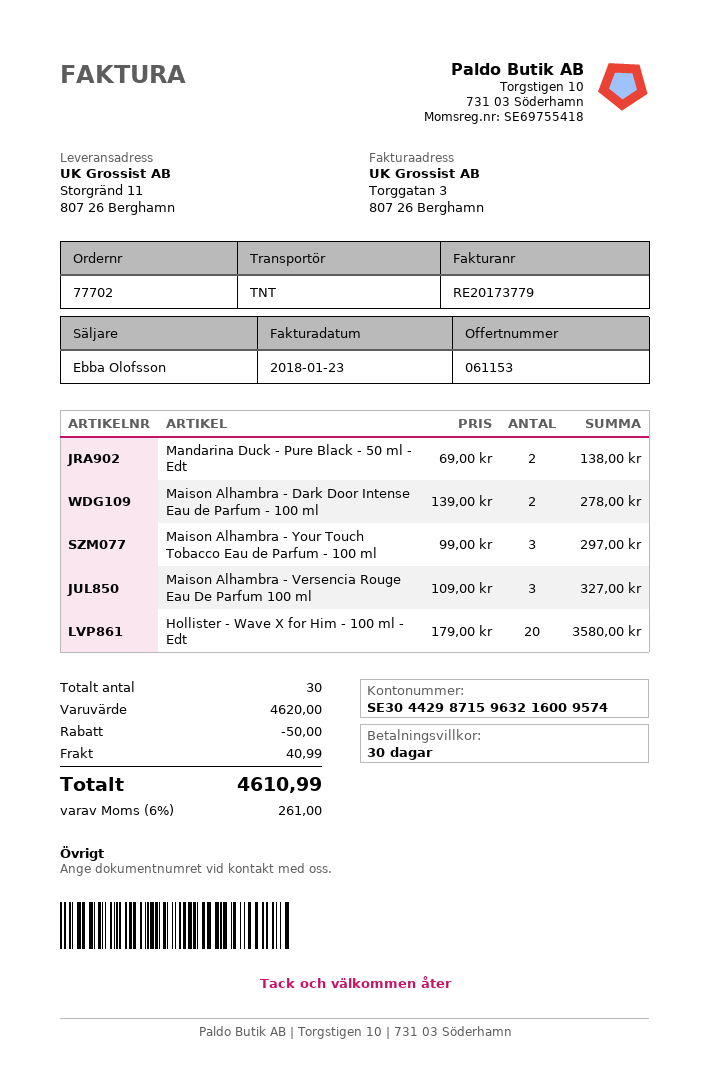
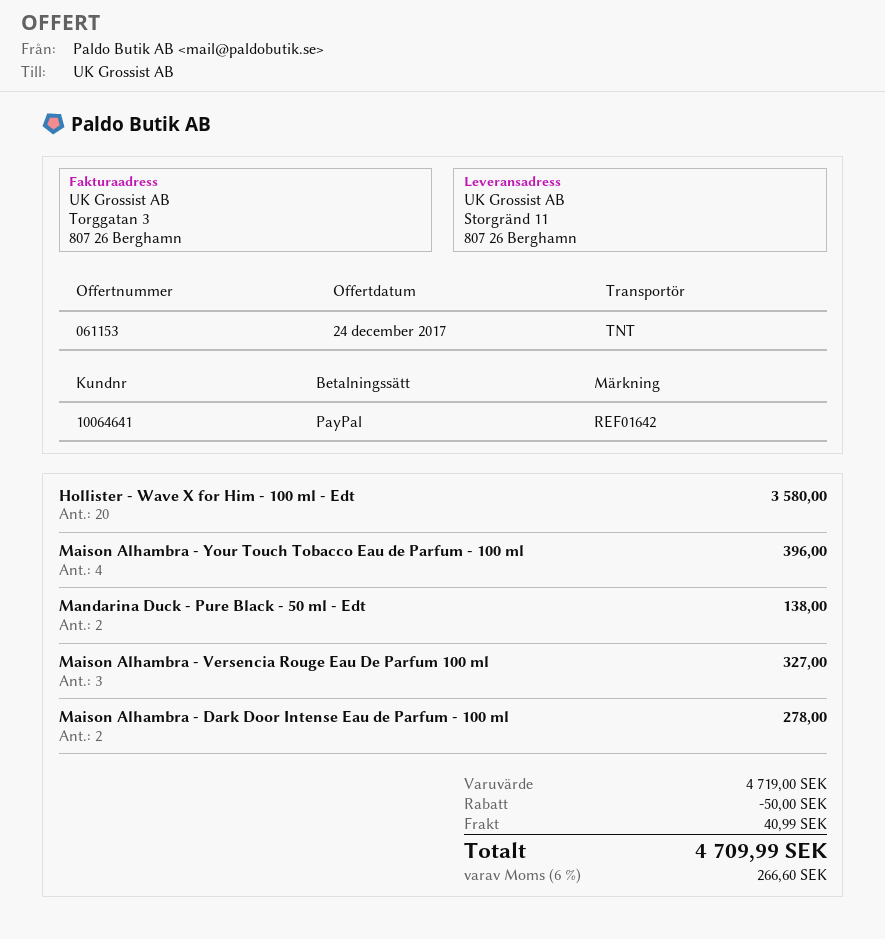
Maison Alhambra - Your Touch Tobacco Eau de Parfum - 100 ml: 3 for 297.00 -> 4 for 396.00
subtotal: 4620.00 -> 4719.00
tax: 6% = 261.00 -> 6% = 266.60
total: 4610.99 -> 4709.99

